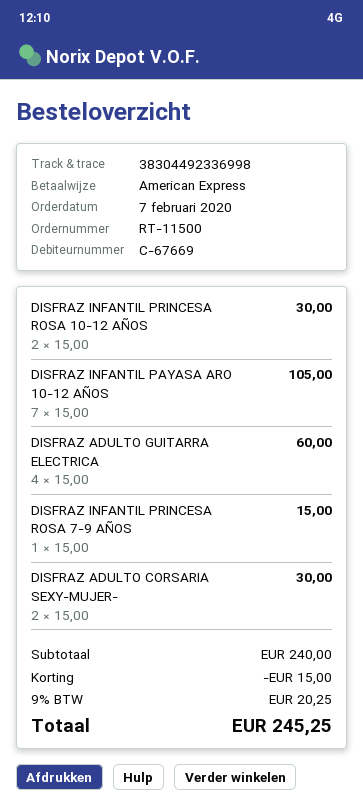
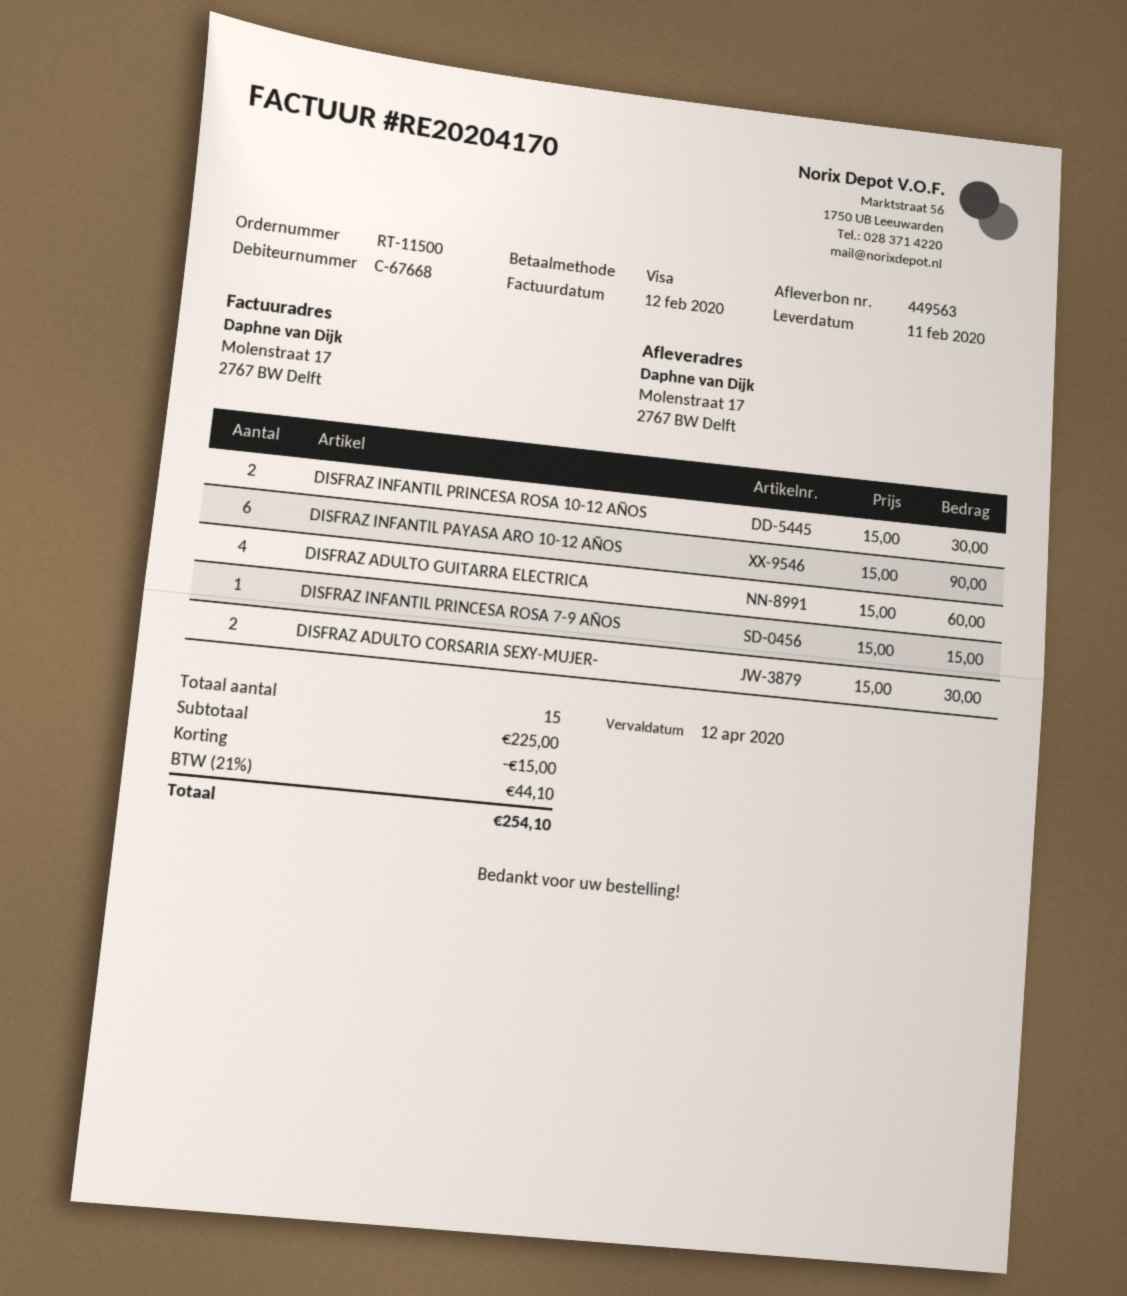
customer number: C-67669 -> C-67668
payment method: American Express -> Visa
DISFRAZ INFANTIL PAYASA ARO 10-12 AÑOS: 7 x 15.00 = 105.00 -> 6 x 15.00 = 90.00
subtotal: 240.00 -> 225.00
tax: 9% = 20.25 -> 21% = 44.10
total: 245.25 -> 254.10

